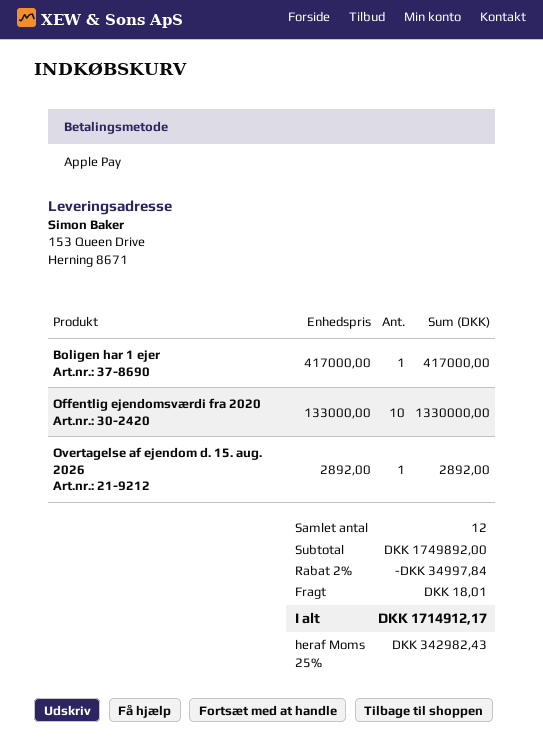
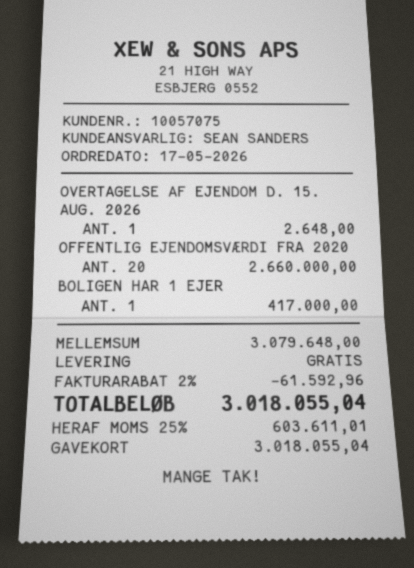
payment method: Apple Pay -> gift card
Offentlig ejendomsværdi fra 2020: 10 for 1330000.00 -> 20 for 2660000.00
Overtagelse af ejendom d. 15. aug. 2026: 1 for 2892.00 -> 1 for 2648.00
subtotal: 1749892.00 -> 3079648.00
discount: 2% = 34997.84 -> 2% = 61592.96
shipping: 18.01 -> 0.00
tax: 25% = 342982.43 -> 25% = 603611.01
total: 1714912.17 -> 3018055.04

